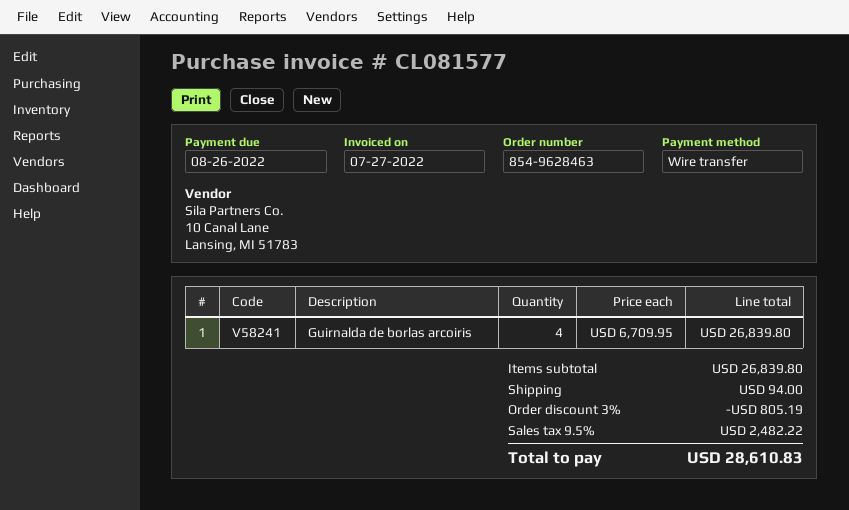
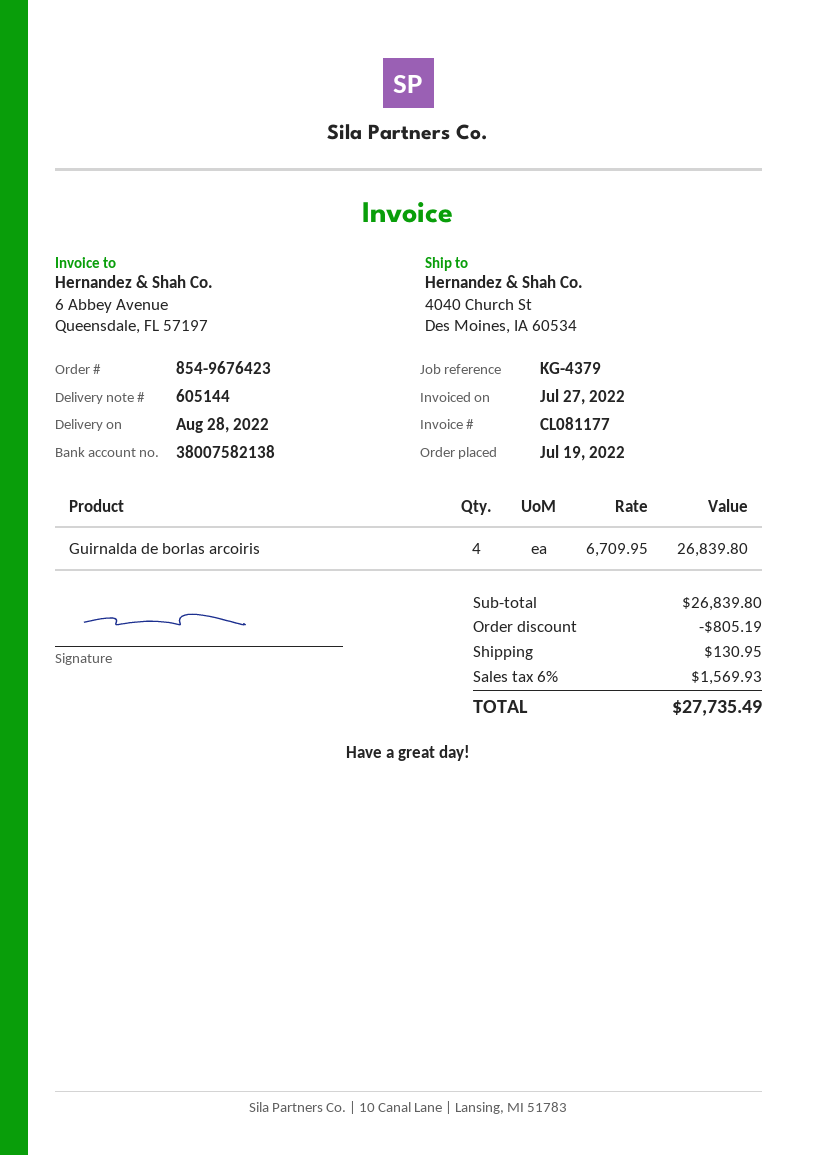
order number: 854-9628463 -> 854-9676423
invoice number: CL081577 -> CL081177
shipping: 94.00 -> 130.95
tax: 9.5% = 2482.22 -> 6% = 1569.93
total: 28610.83 -> 27735.49

